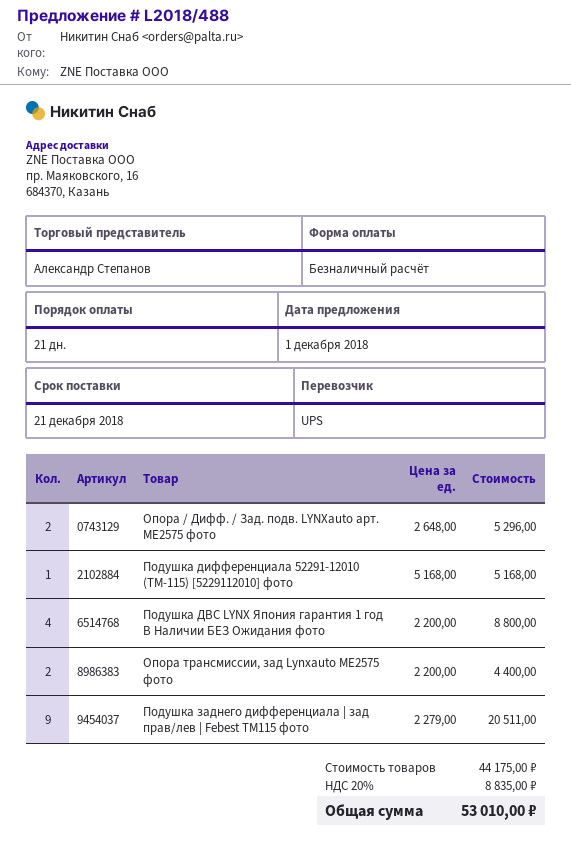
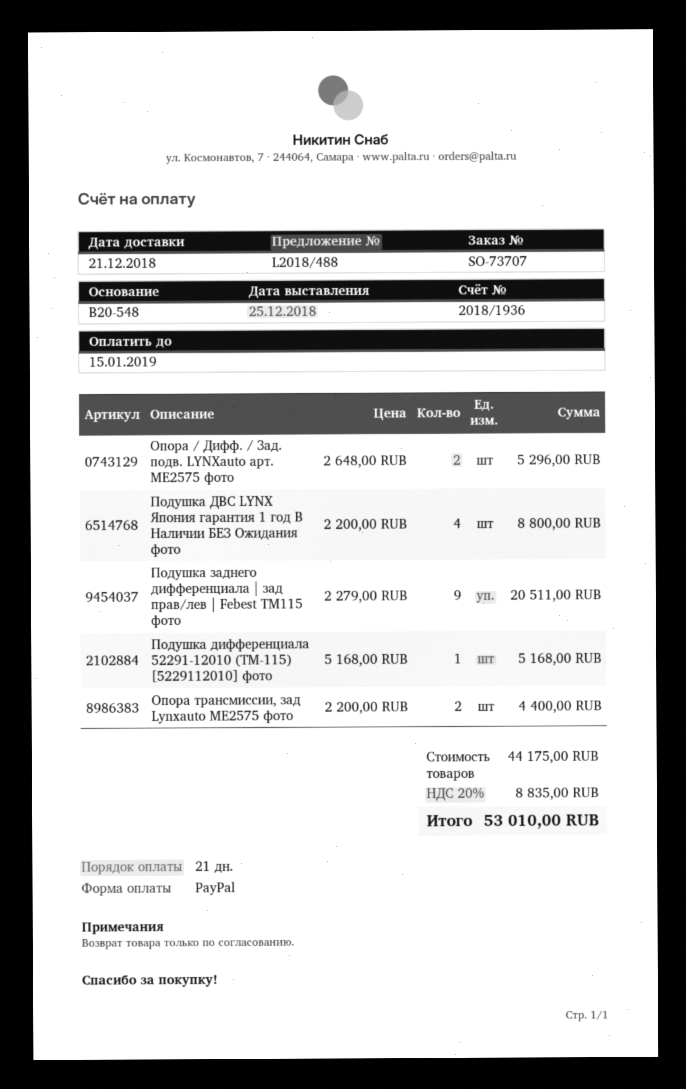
payment method: bank transfer -> PayPal

